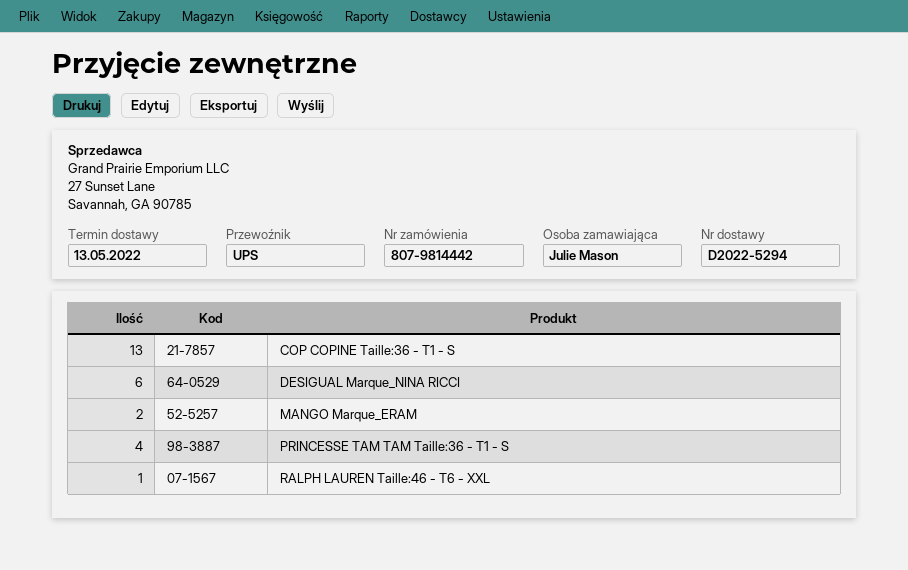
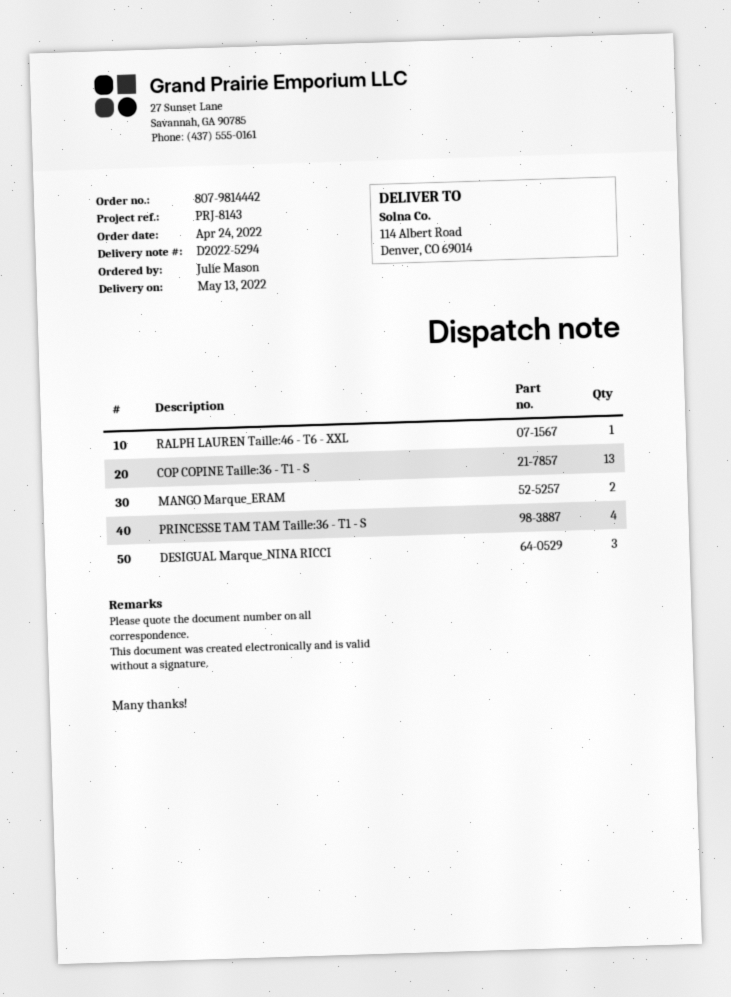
DESIGUAL Marque_NINA RICCI: 6 -> 3

